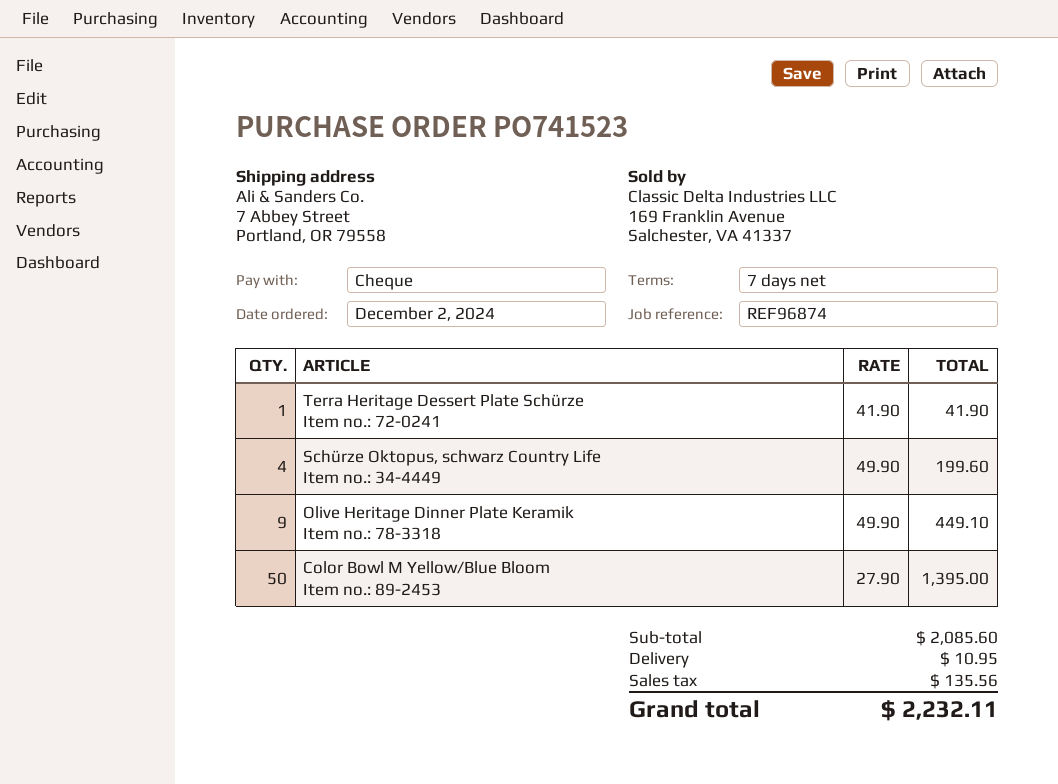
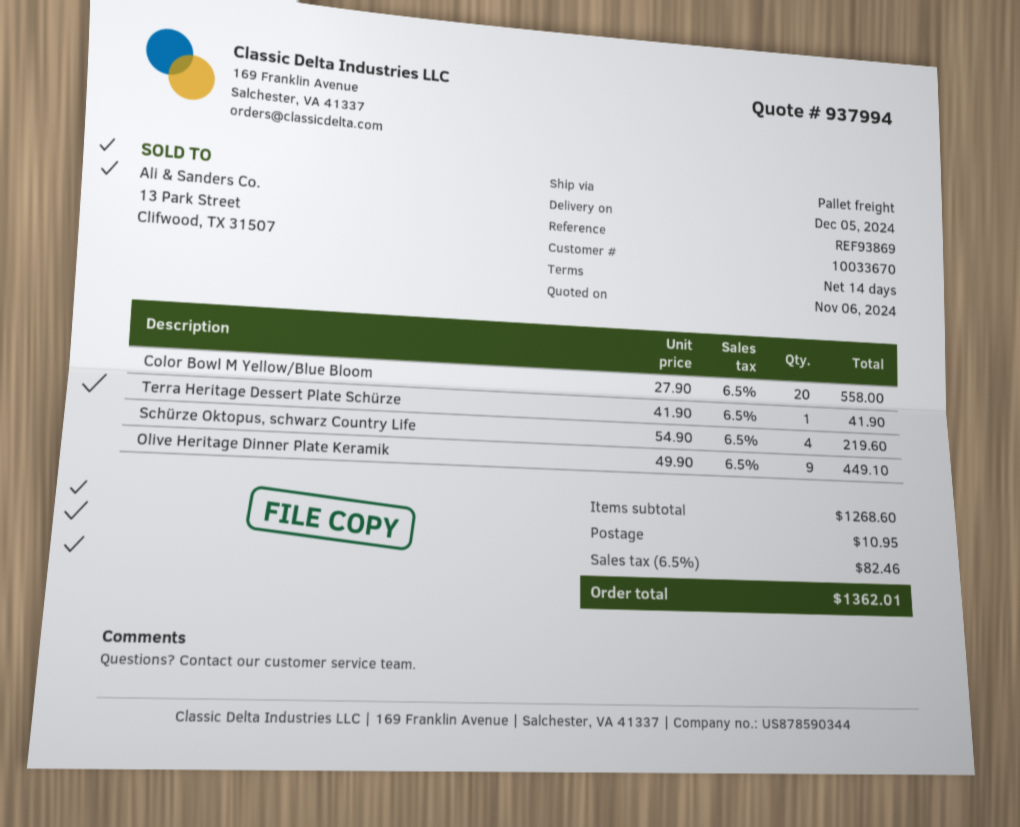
payment terms: 7 days -> 14 days
reference: REF96874 -> REF93869
Schürze Oktopus, schwarz Country Life: 4 x 49.90 = 199.60 -> 4 x 54.90 = 219.60
Color Bowl M Yellow/Blue Bloom: 50 x 27.90 = 1395.00 -> 20 x 27.90 = 558.00
subtotal: 2085.60 -> 1268.60
tax: 135.56 -> 82.46
total: 2232.11 -> 1362.01

